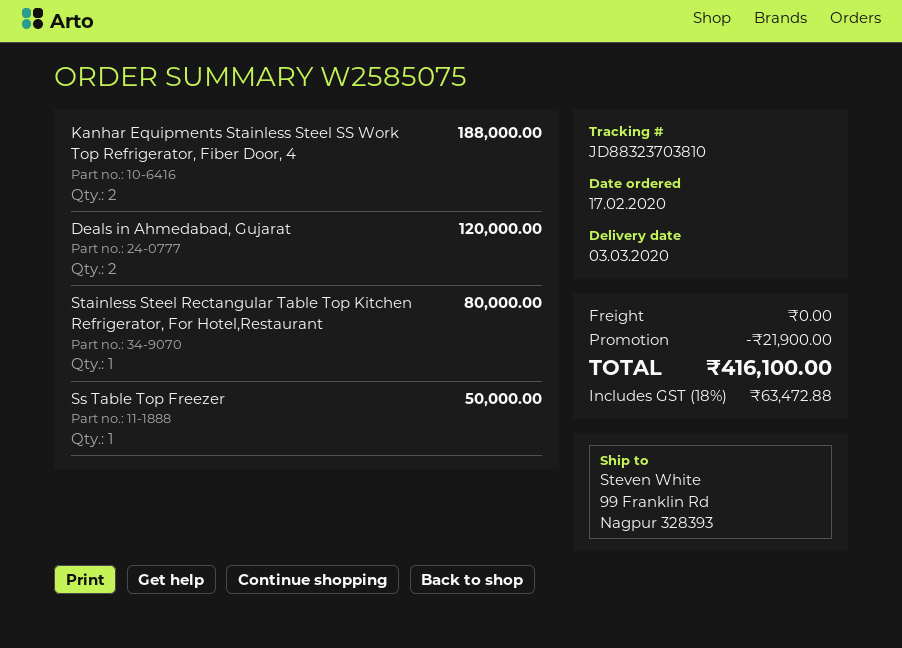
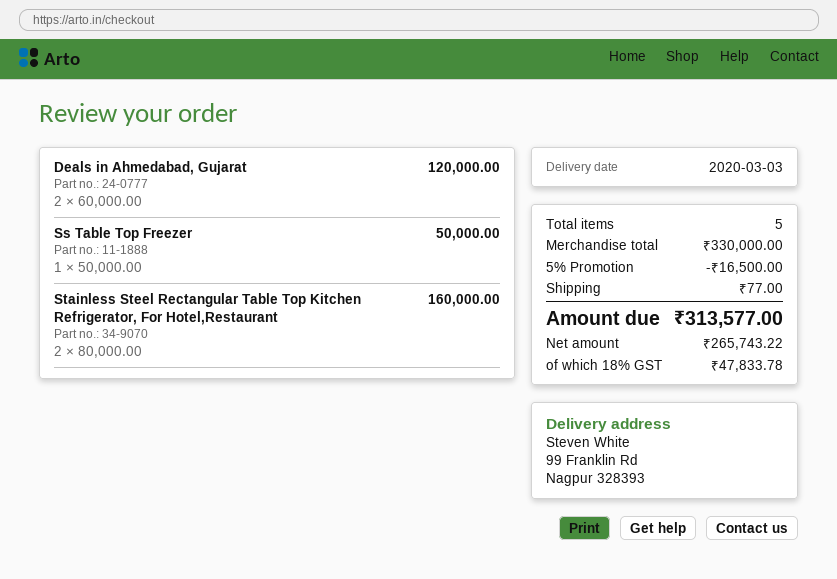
Kanhar Equipments Stainless Steel SS Work Top Refrigerator, Fiber Door, 4: 2 for 188000.00 -> none
Stainless Steel Rectangular Table Top Kitchen Refrigerator, For Hotel,Restaurant: 1 for 80000.00 -> 2 for 160000.00
discount: 21900.00 -> 16500.00
shipping: 0.00 -> 77.00
tax: 18% = 63472.88 -> 18% = 47833.78
total: 416100.00 -> 313577.00

